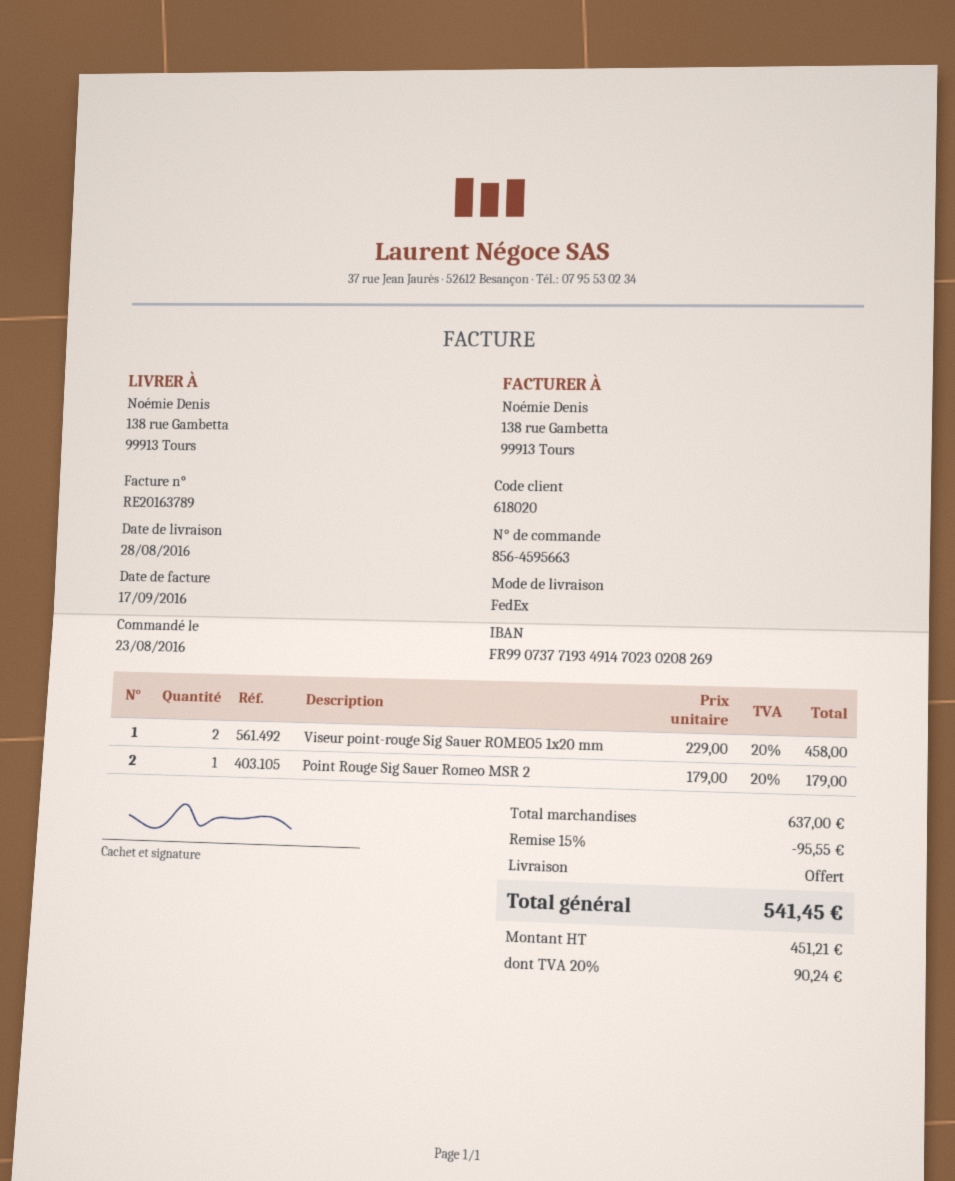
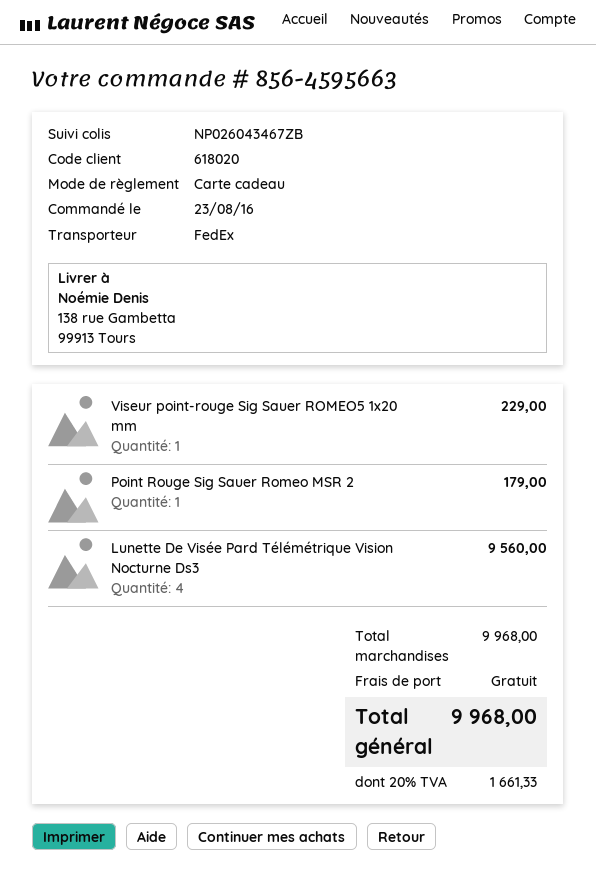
Viseur point-rouge Sig Sauer ROMEO5 1x20 mm: 2 for 458.00 -> 1 for 229.00
Lunette De Visée Pard Télémétrique Vision Nocturne Ds3: none -> 4 for 9560.00
subtotal: 637.00 -> 9968.00
discount: 15% = 95.55 -> none
tax: 20% = 90.24 -> 20% = 1661.33
total: 541.45 -> 9968.00

